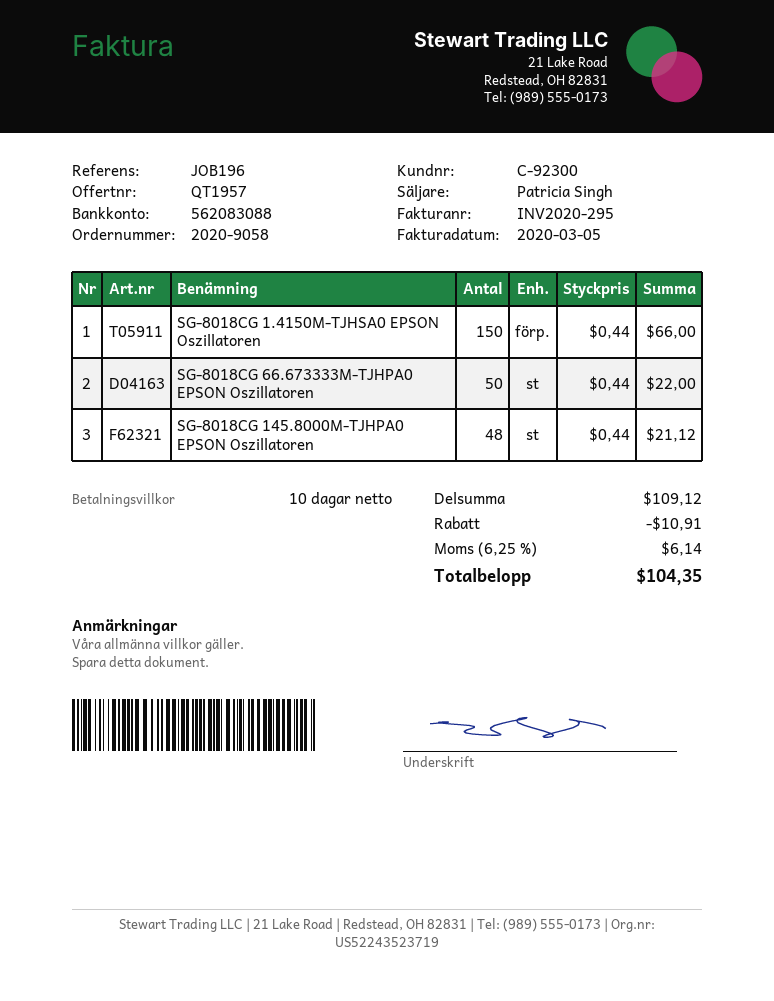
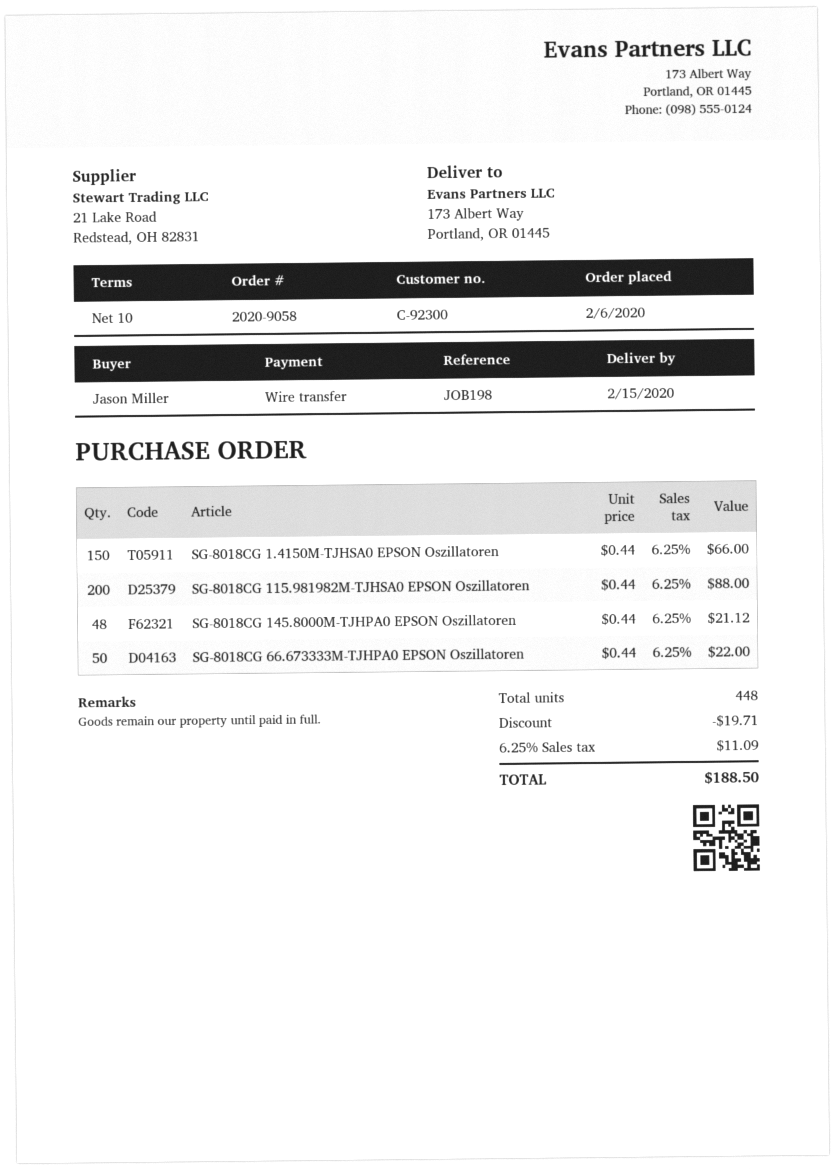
reference: JOB196 -> JOB198
SG-8018CG 115.981982M-TJHSA0 EPSON Oszillatoren: none -> 200 x 0.44 = 88.00
discount: 10.91 -> 19.71
tax: 6.25% = 6.14 -> 6.25% = 11.09
total: 104.35 -> 188.50

